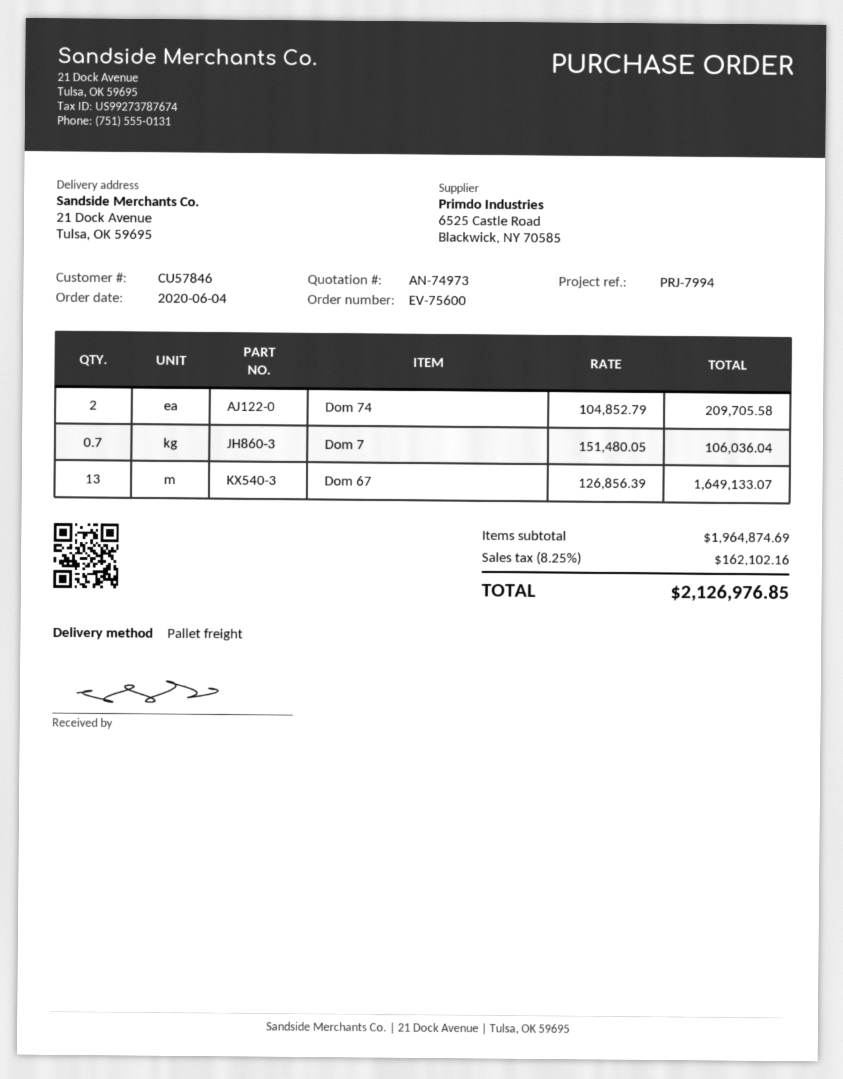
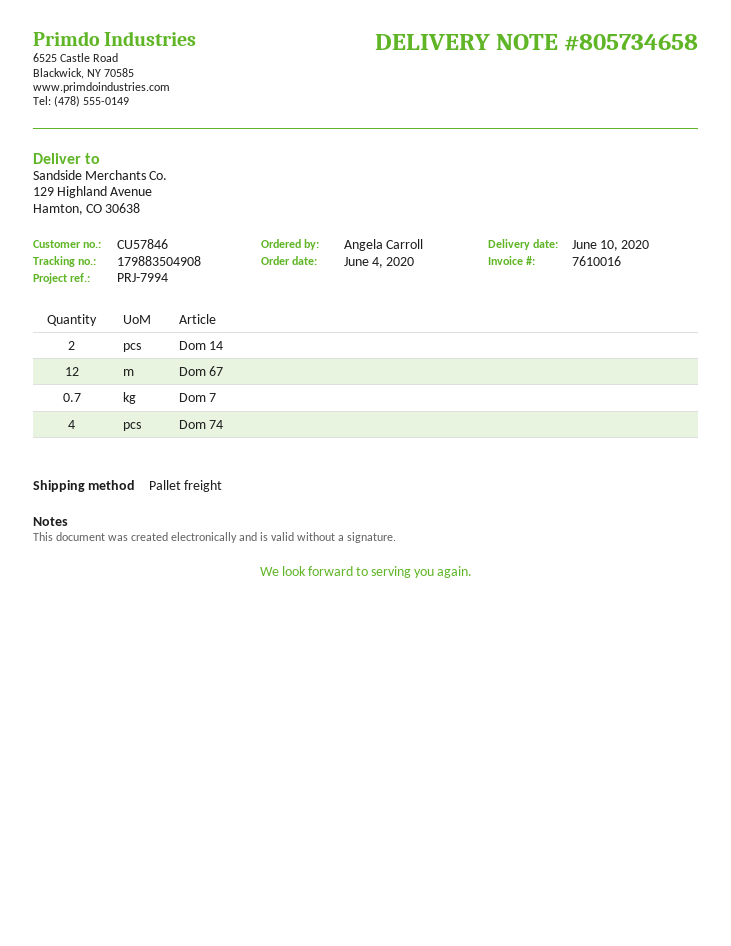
ship to: 21 Dock Avenue, Tulsa, OK 59695 -> 129 Highland Avenue, Hamton, CO 30638
Dom 74: 2 -> 4
Dom 67: 13 -> 12
Dom 14: none -> 2

